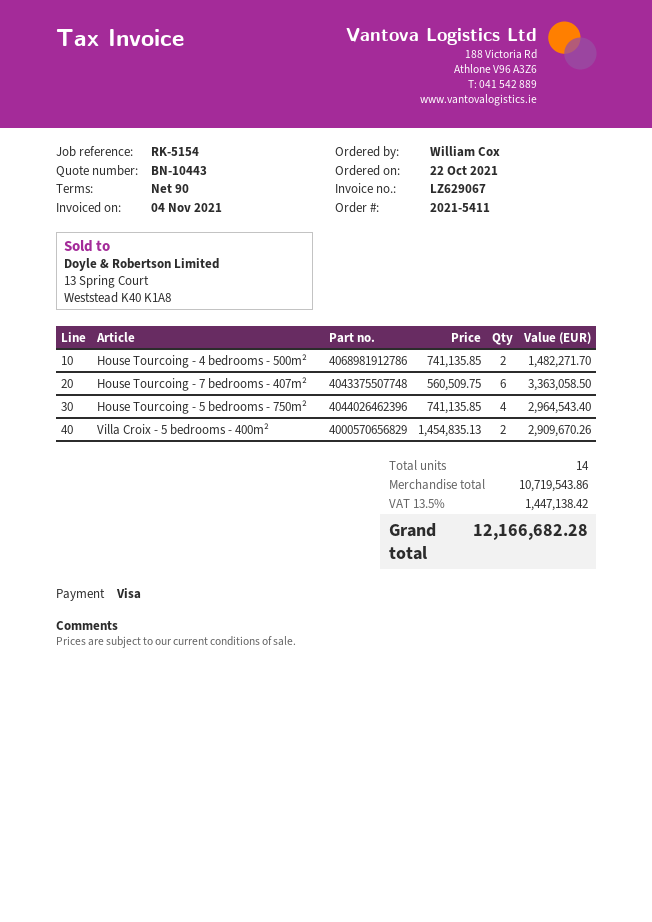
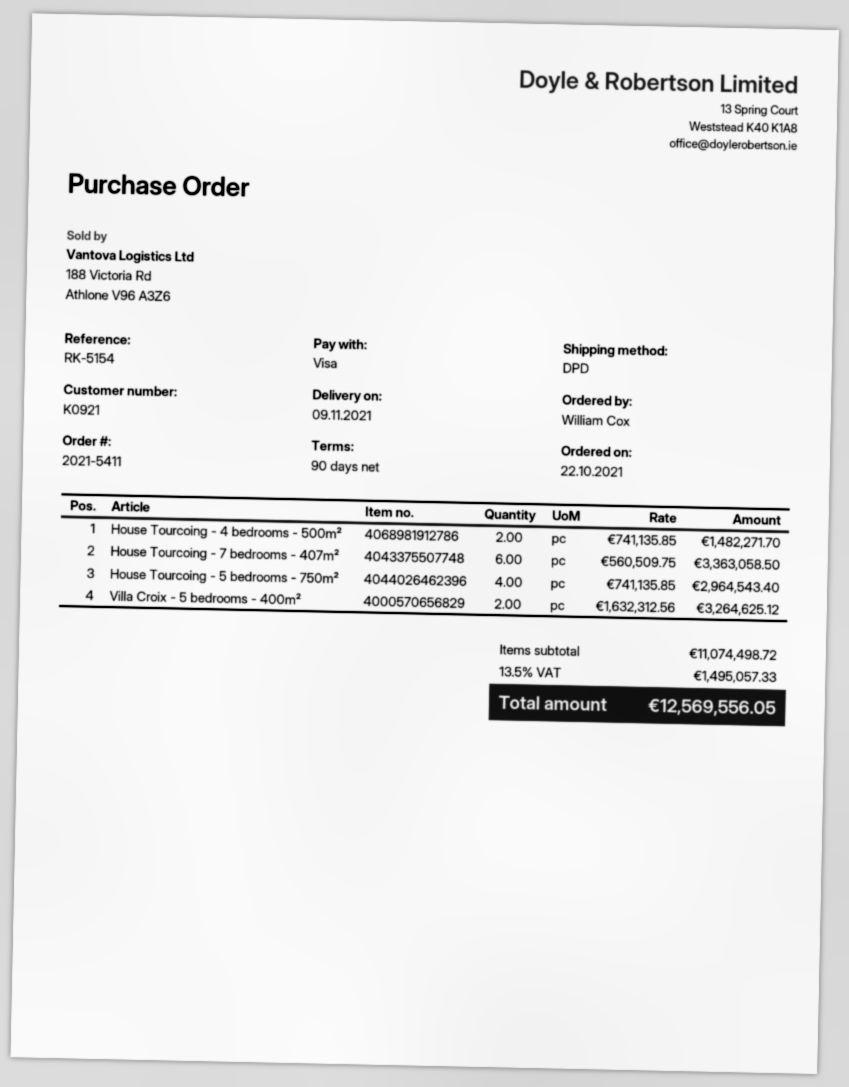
Villa Croix - 5 bedrooms - 400m²: 2 x 1454835.13 = 2909670.26 -> 2 x 1632312.56 = 3264625.12
subtotal: 10719543.86 -> 11074498.72
tax: 13.5% = 1447138.42 -> 13.5% = 1495057.33
total: 12166682.28 -> 12569556.05

